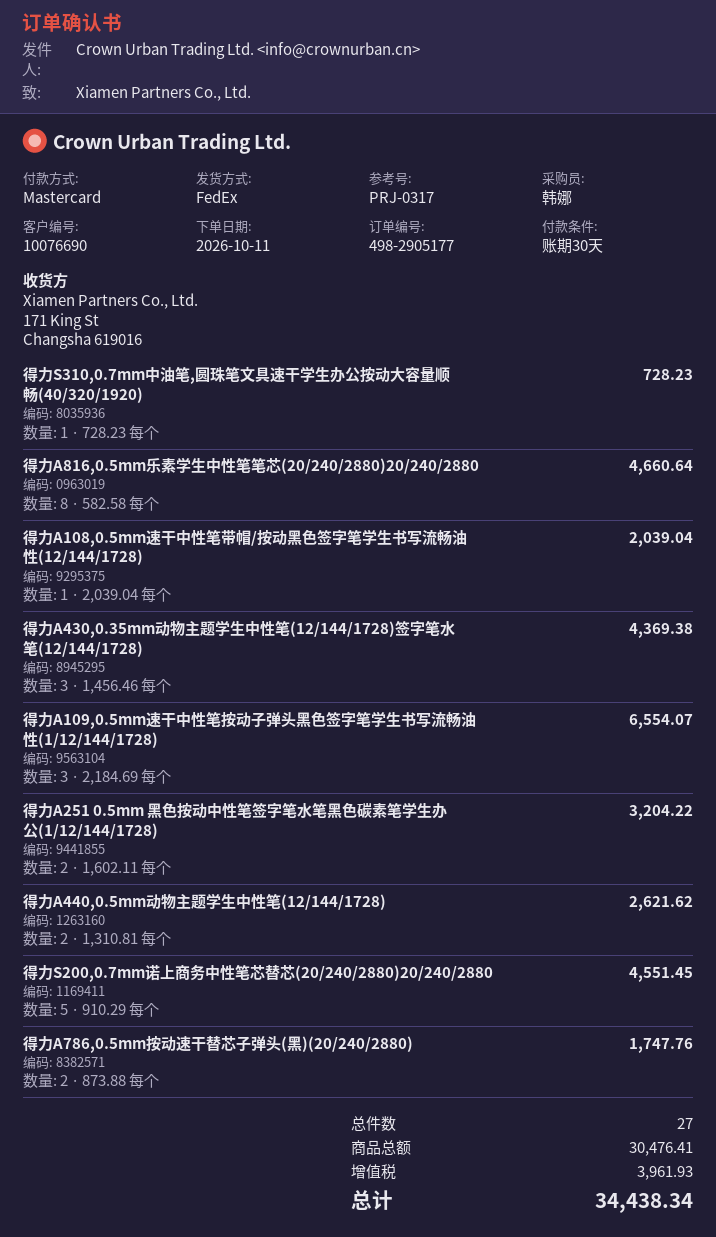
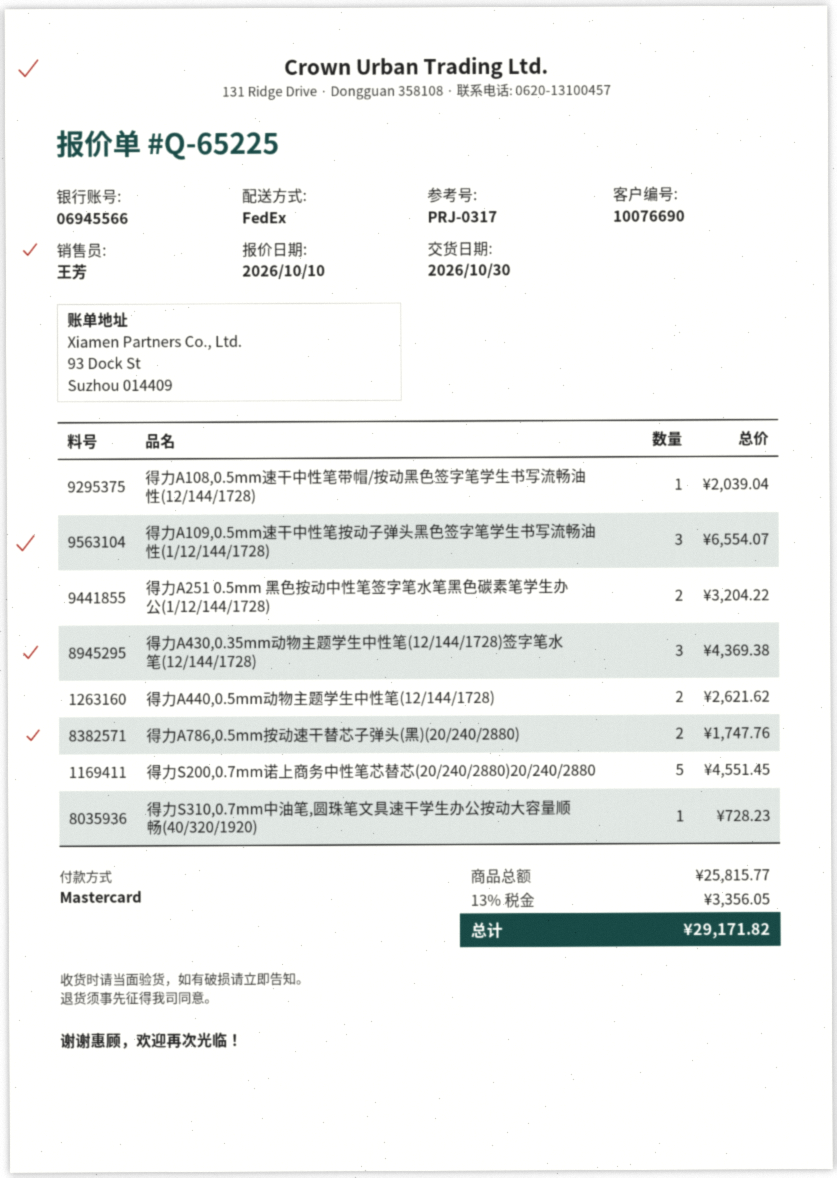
得力A816,0.5mm乐素学生中性笔笔芯(20/240/2880)20/240/2880: 8 for 4660.64 -> none
subtotal: 30476.41 -> 25815.77
tax: 3961.93 -> 3356.05
total: 34438.34 -> 29171.82

